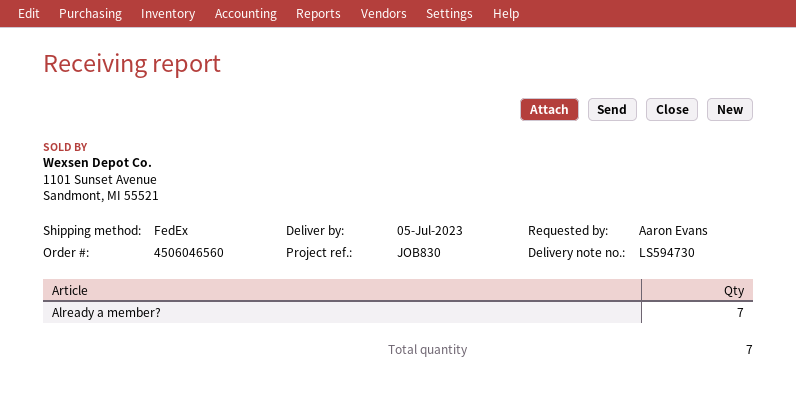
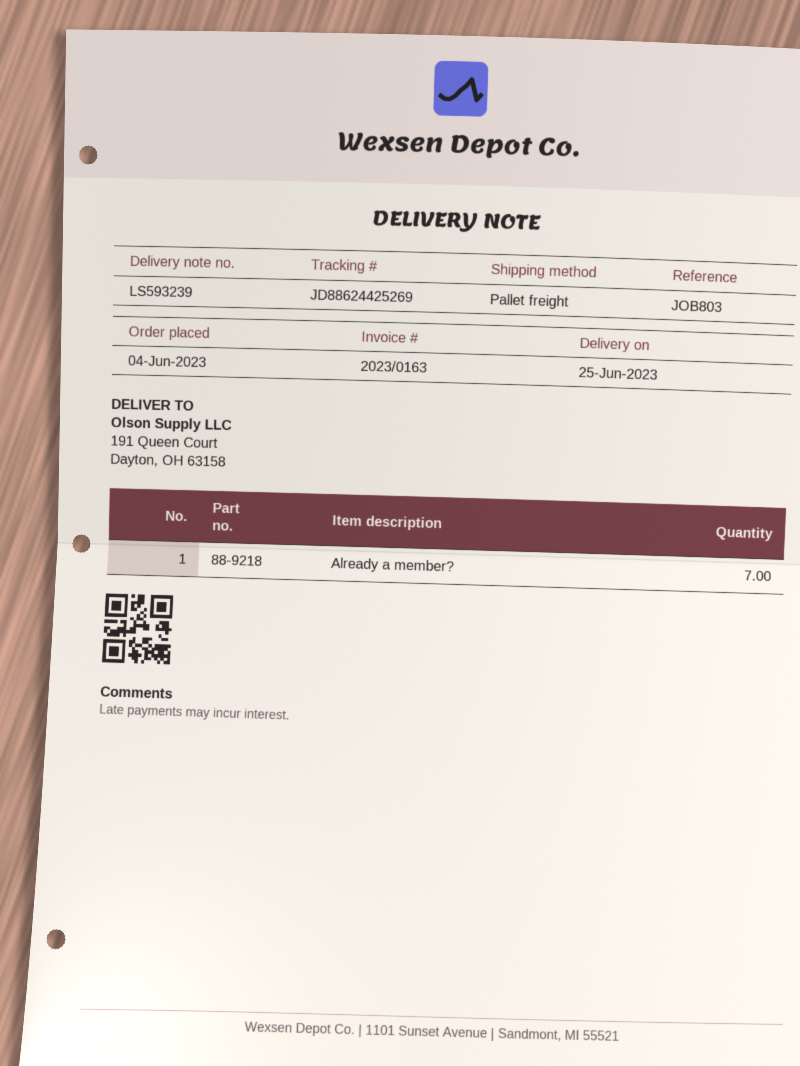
delivery note number: LS594730 -> LS593239
delivery date: 2023-07-05 -> 2023-06-25
reference: JOB830 -> JOB803
shipping method: FedEx -> pallet freight

